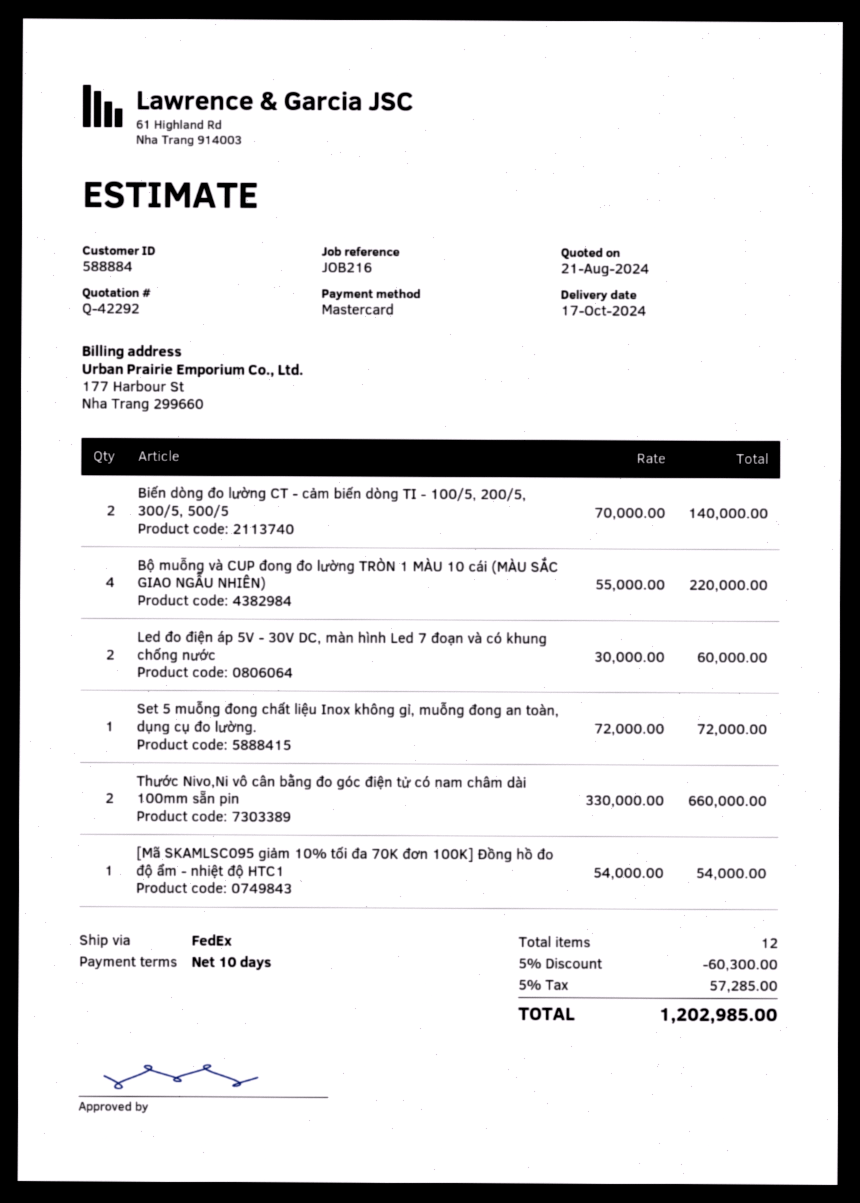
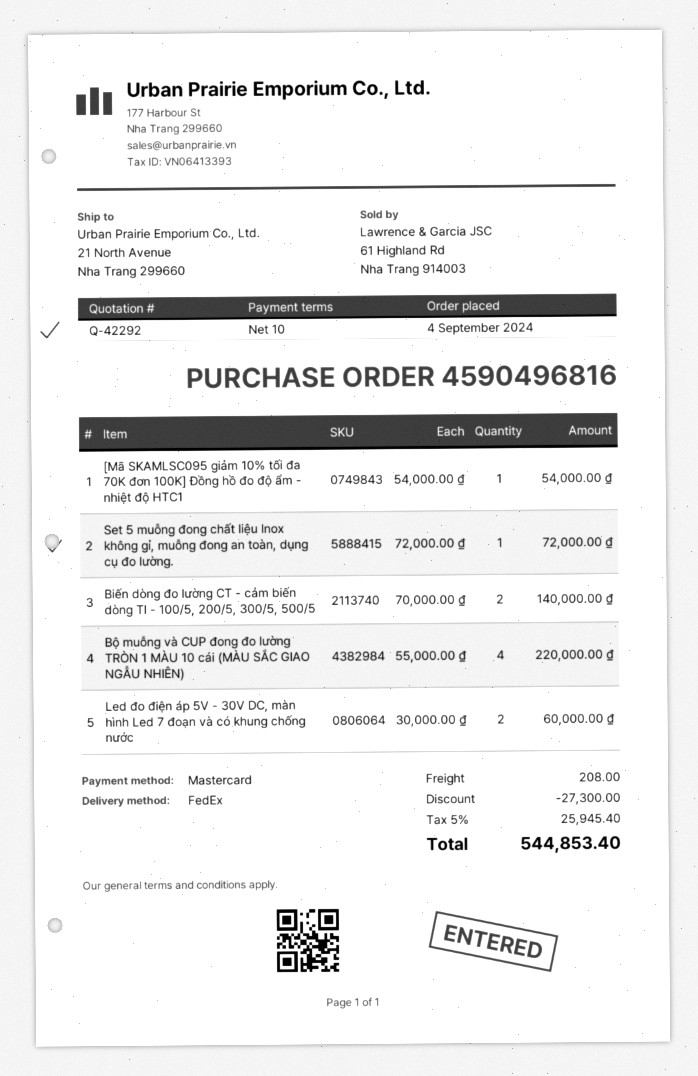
Thước Nivo,Ni vô cân bằng đo góc điện tử có nam châm dài 100mm sẵn pin: 2 x 330000.00 = 660000.00 -> none
discount: 60300.00 -> 27300.00
shipping: none -> 208.00
tax: 5% = 57285.00 -> 5% = 25945.40
total: 1202985.00 -> 544853.40

